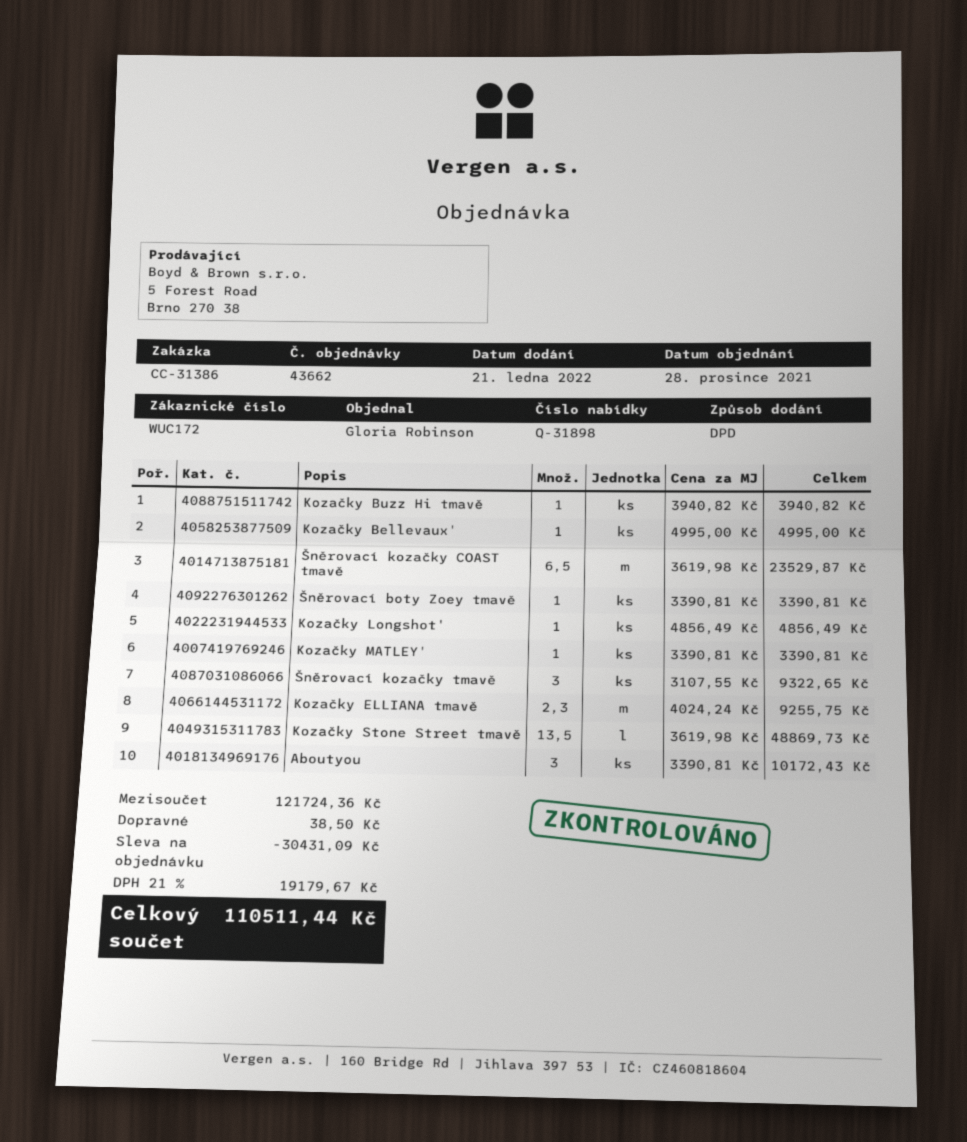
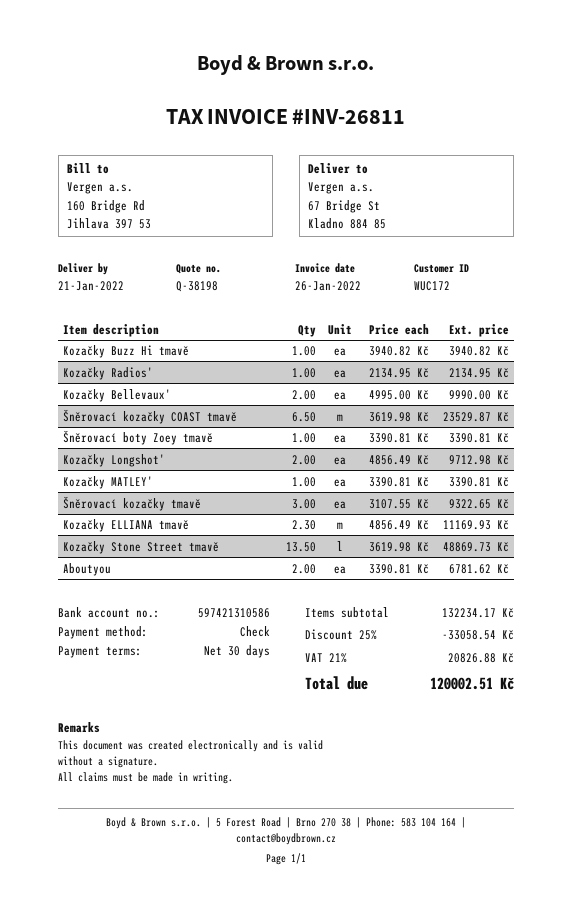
quote number: Q-31898 -> Q-38198
Kozačky Bellevaux': 1 x 4995.00 = 4995.00 -> 2 x 4995.00 = 9990.00
Kozačky Longshot': 1 x 4856.49 = 4856.49 -> 2 x 4856.49 = 9712.98
Kozačky ELLIANA tmavě: 2.3 x 4024.24 = 9255.75 -> 2.3 x 4856.49 = 11169.93
Aboutyou: 3 x 3390.81 = 10172.43 -> 2 x 3390.81 = 6781.62
Kozačky Radios': none -> 1 x 2134.95 = 2134.95
subtotal: 121724.36 -> 132234.17
discount: 30431.09 -> 33058.54
shipping: 38.50 -> none
tax: 21% = 19179.67 -> 21% = 20826.88
total: 110511.44 -> 120002.51

